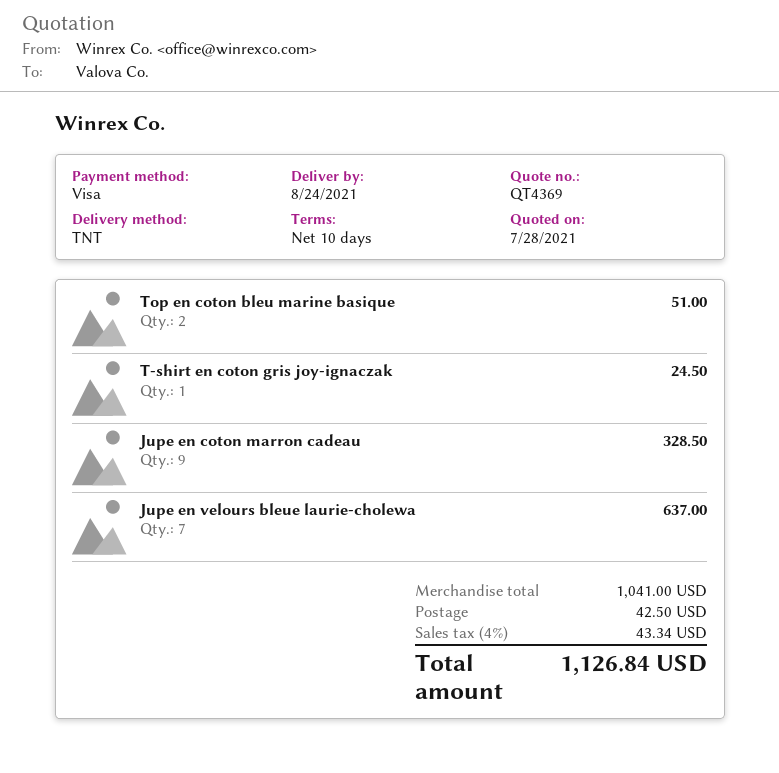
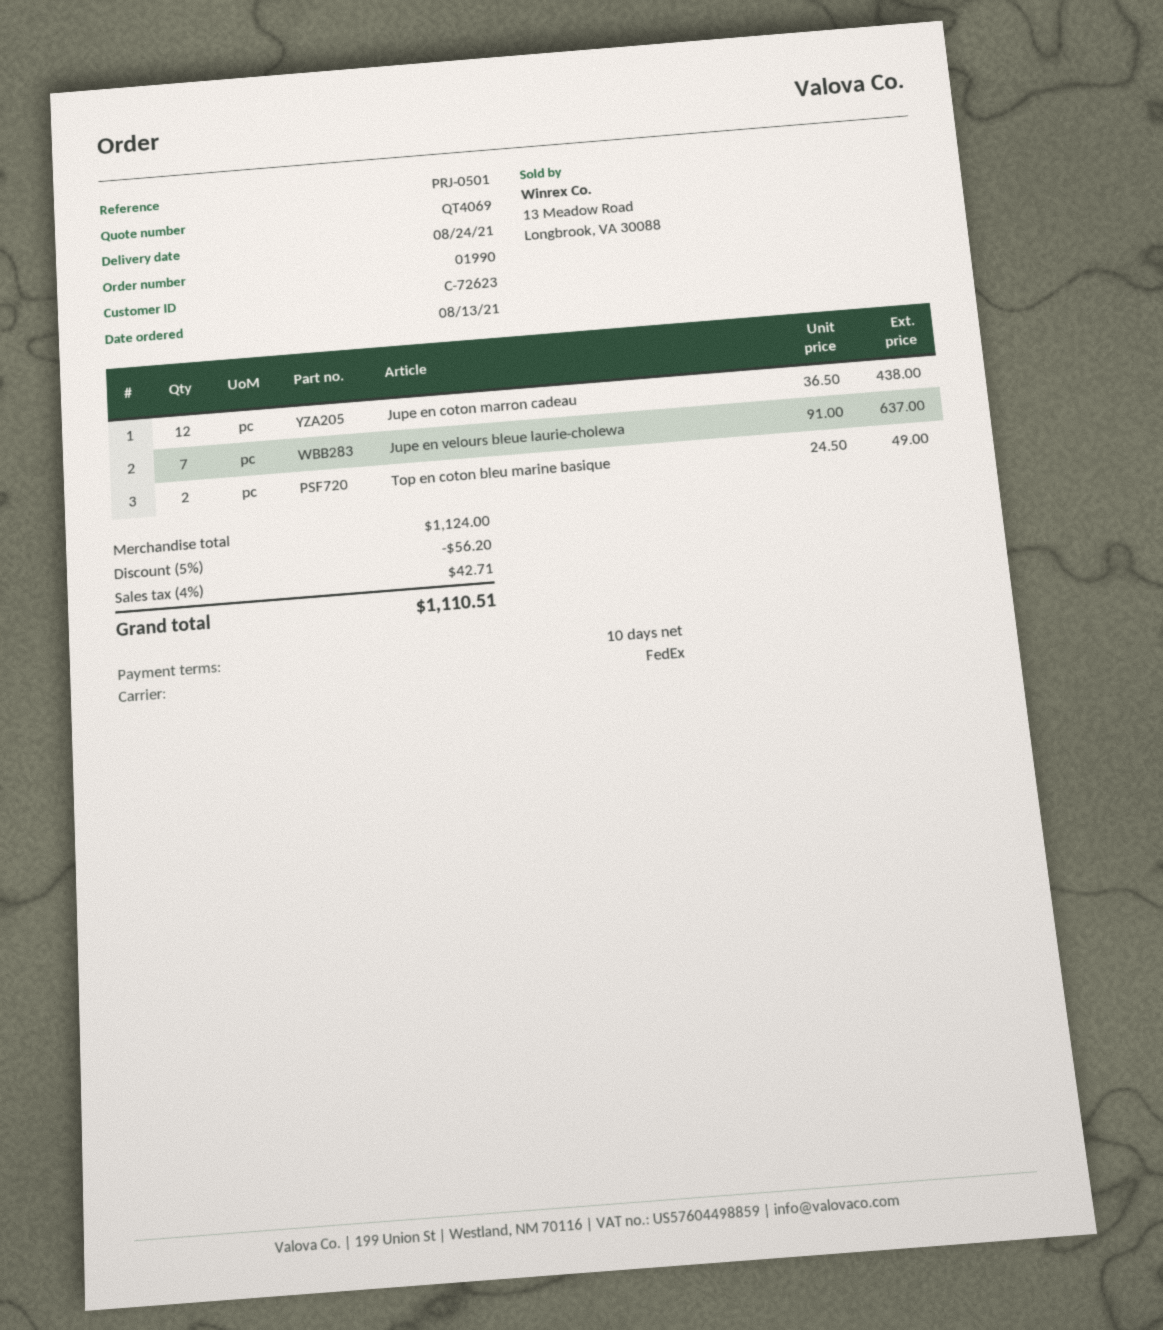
quote number: QT4369 -> QT4069
shipping method: TNT -> FedEx
Top en coton bleu marine basique: 2 for 51.00 -> 2 for 49.00
T-shirt en coton gris joy-ignaczak: 1 for 24.50 -> none
Jupe en coton marron cadeau: 9 for 328.50 -> 12 for 438.00
subtotal: 1041.00 -> 1124.00
discount: none -> 5% = 56.20
shipping: 42.50 -> none
tax: 4% = 43.34 -> 4% = 42.71
total: 1126.84 -> 1110.51

